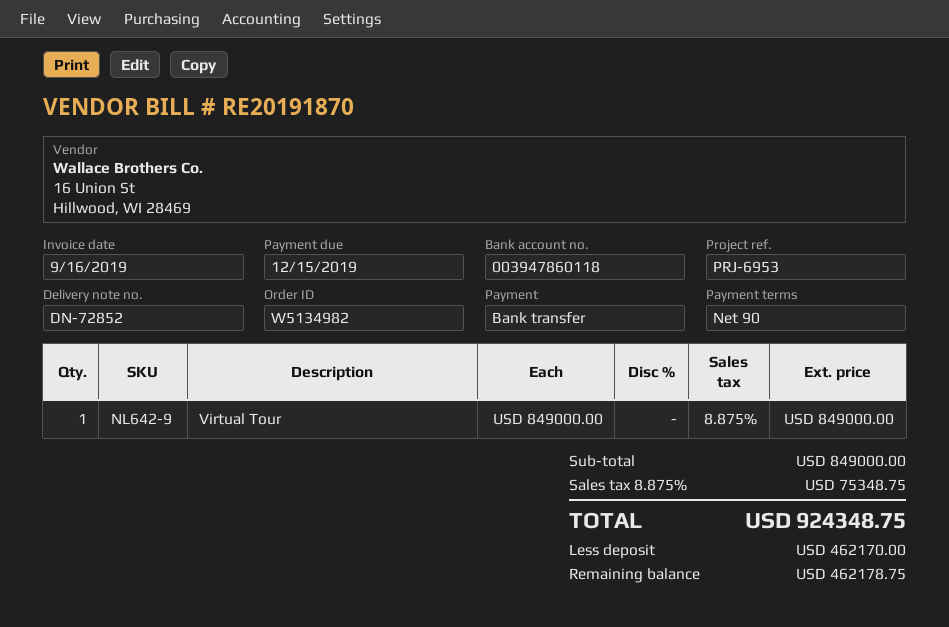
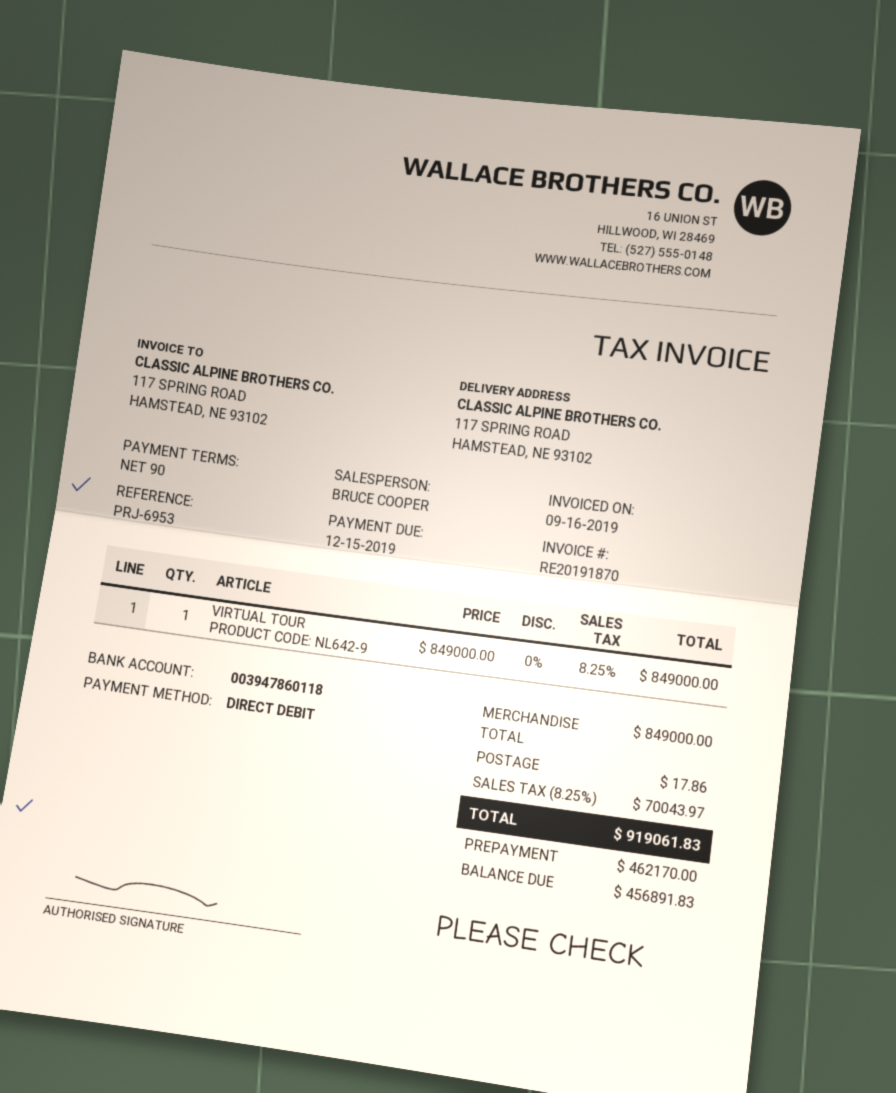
payment method: bank transfer -> direct debit
shipping: none -> 17.86
tax: 8.875% = 75348.75 -> 8.25% = 70043.97
total: 924348.75 -> 919061.83
balance: 462178.75 -> 456891.83

